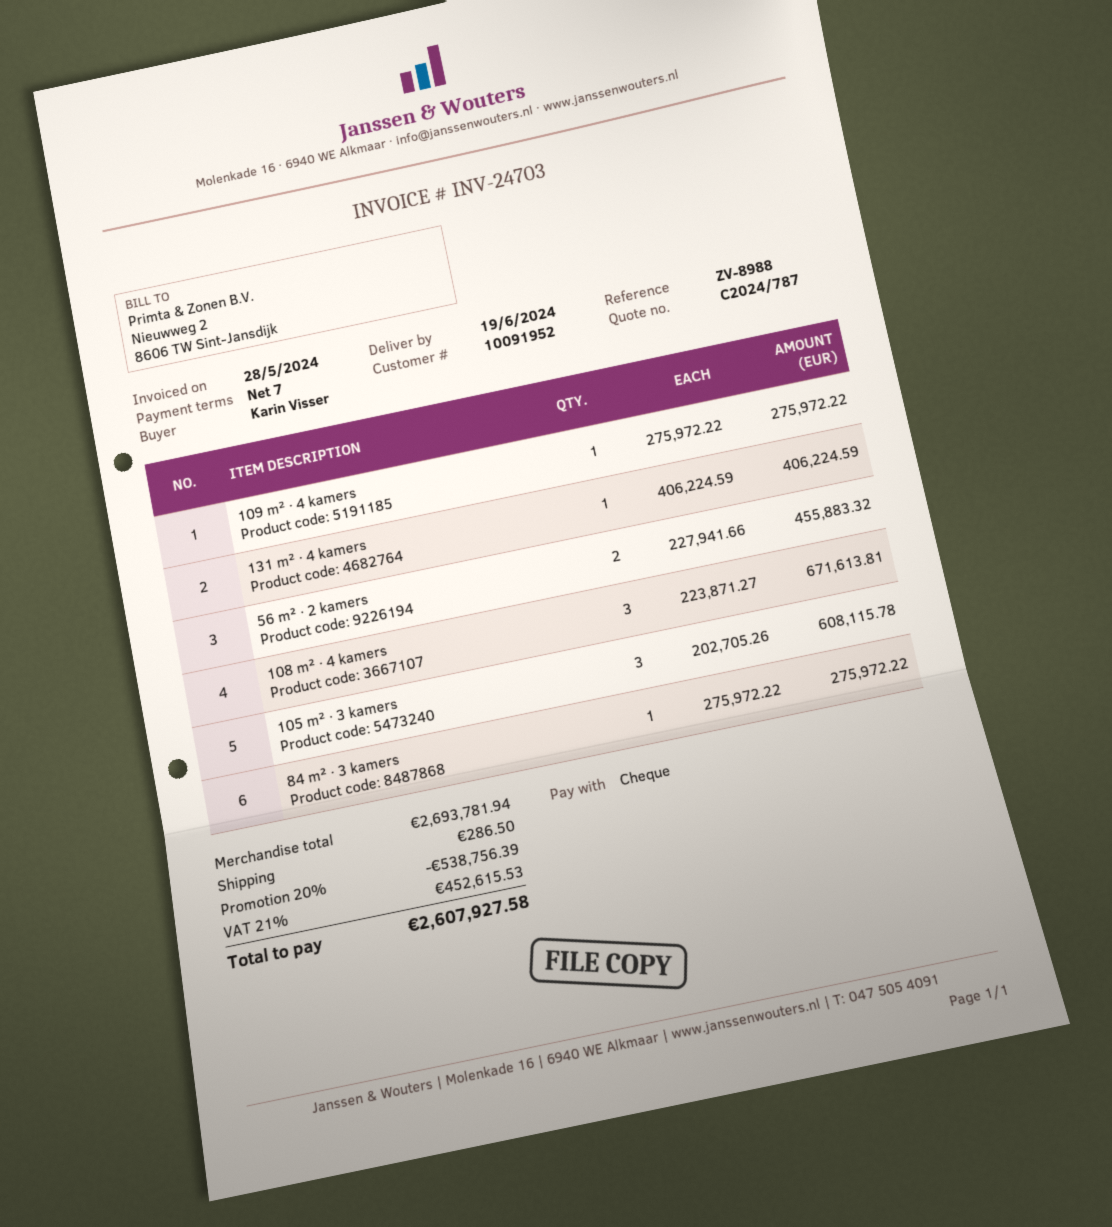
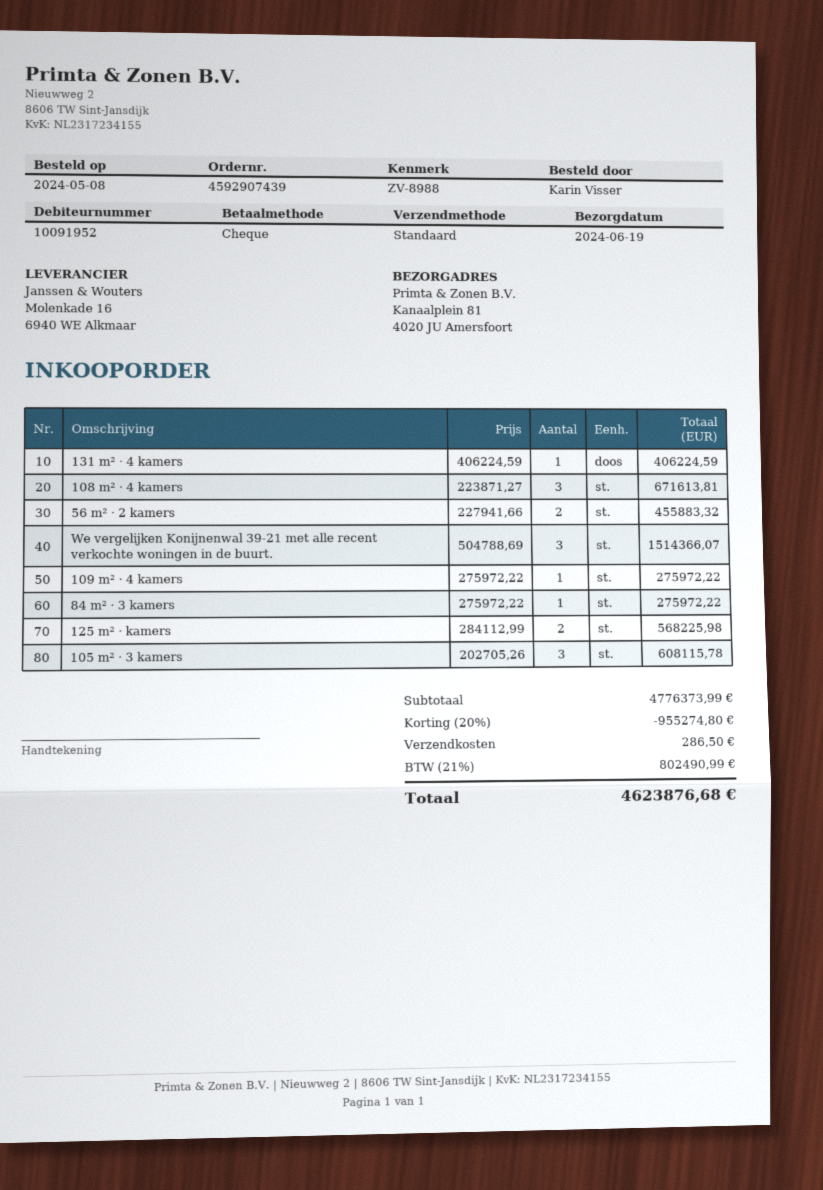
We vergelijken Konijnenwal 39-21 met alle recent verkochte woningen in de buurt.: none -> 3 x 504788.69 = 1514366.07
125 m² · kamers: none -> 2 x 284112.99 = 568225.98
subtotal: 2693781.94 -> 4776373.99
discount: 20% = 538756.39 -> 20% = 955274.80
tax: 21% = 452615.53 -> 21% = 802490.99
total: 2607927.58 -> 4623876.68

